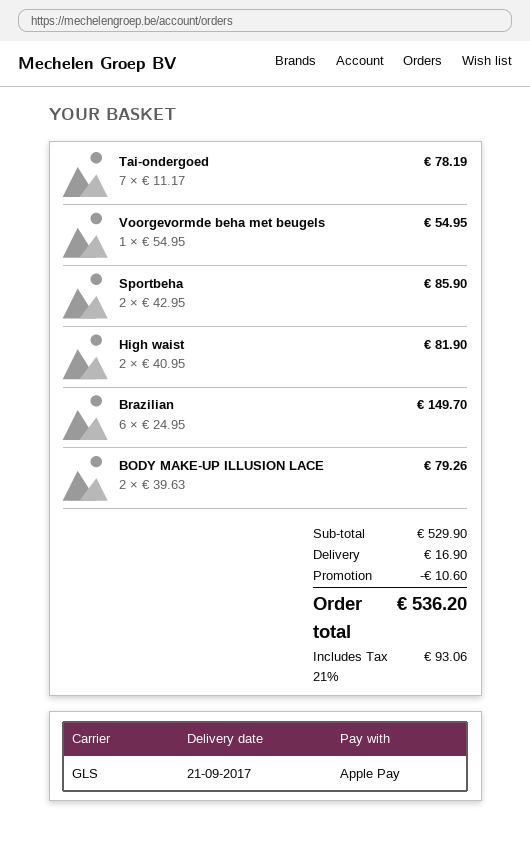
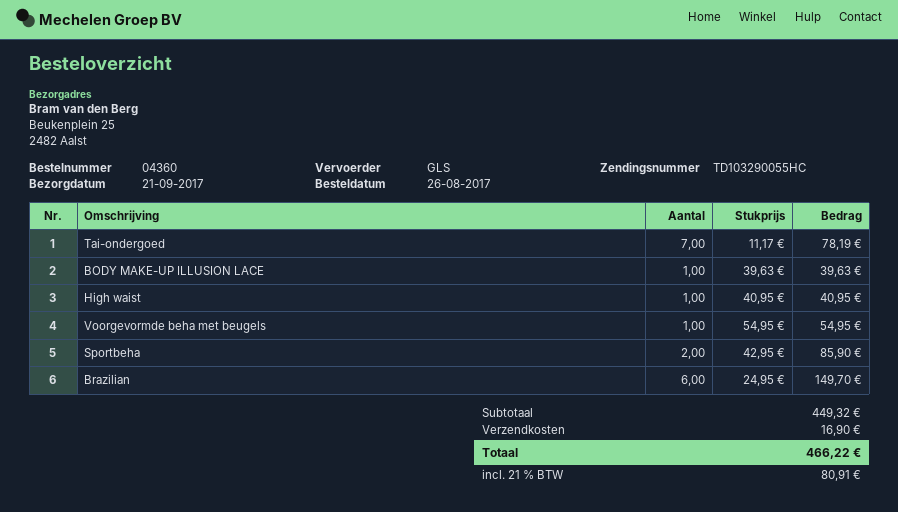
High waist: 2 x 40.95 = 81.90 -> 1 x 40.95 = 40.95
BODY MAKE-UP ILLUSION LACE: 2 x 39.63 = 79.26 -> 1 x 39.63 = 39.63
subtotal: 529.90 -> 449.32
discount: 10.60 -> none
tax: 21% = 93.06 -> 21% = 80.91
total: 536.20 -> 466.22

